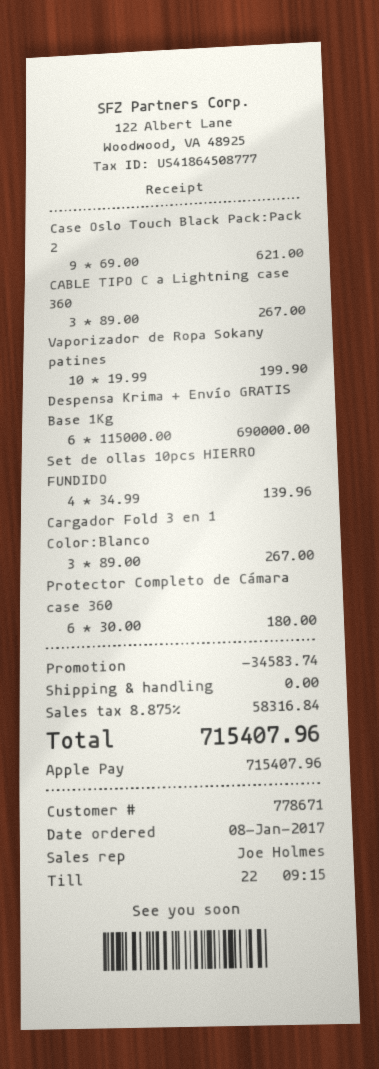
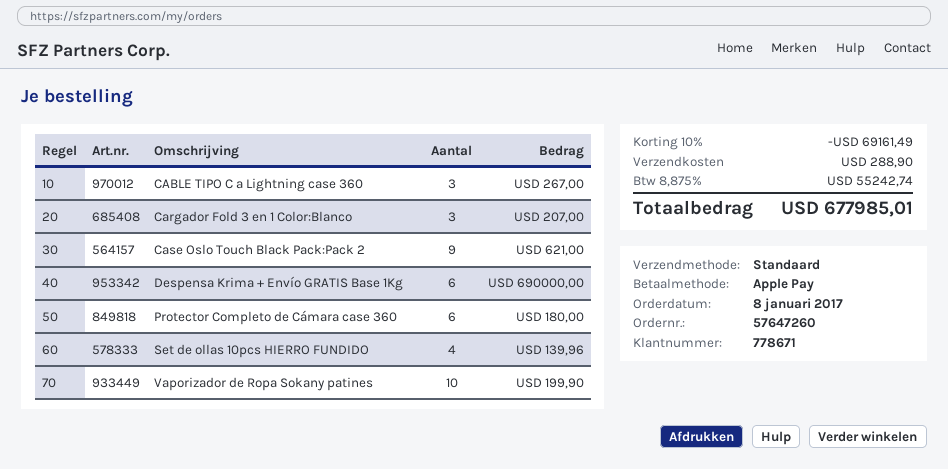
Cargador Fold 3 en 1 Color:Blanco: 3 for 267.00 -> 3 for 207.00
discount: 34583.74 -> 69161.49
shipping: 0.00 -> 288.90
tax: 8.875% = 58316.84 -> 8.875% = 55242.74
total: 715407.96 -> 677985.01

